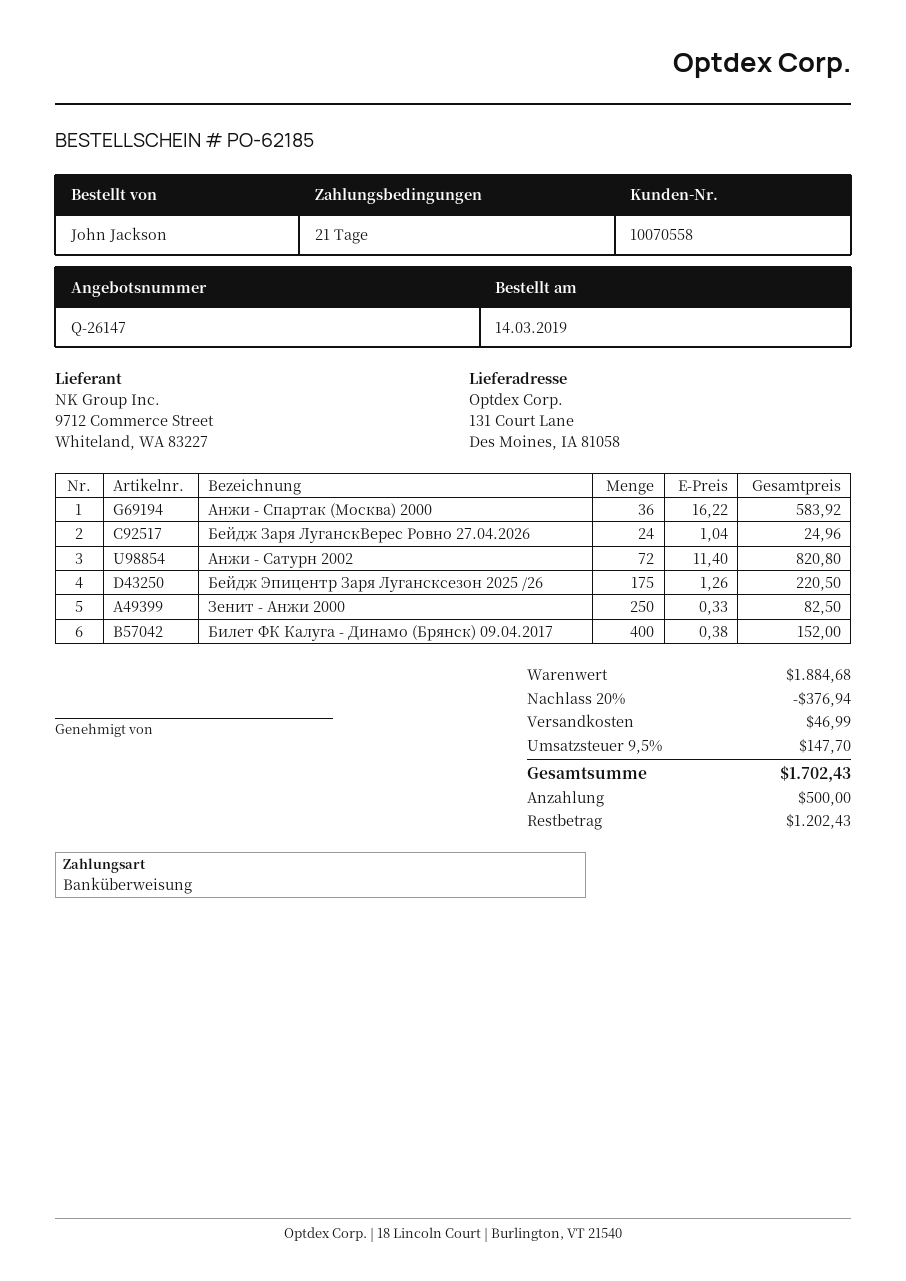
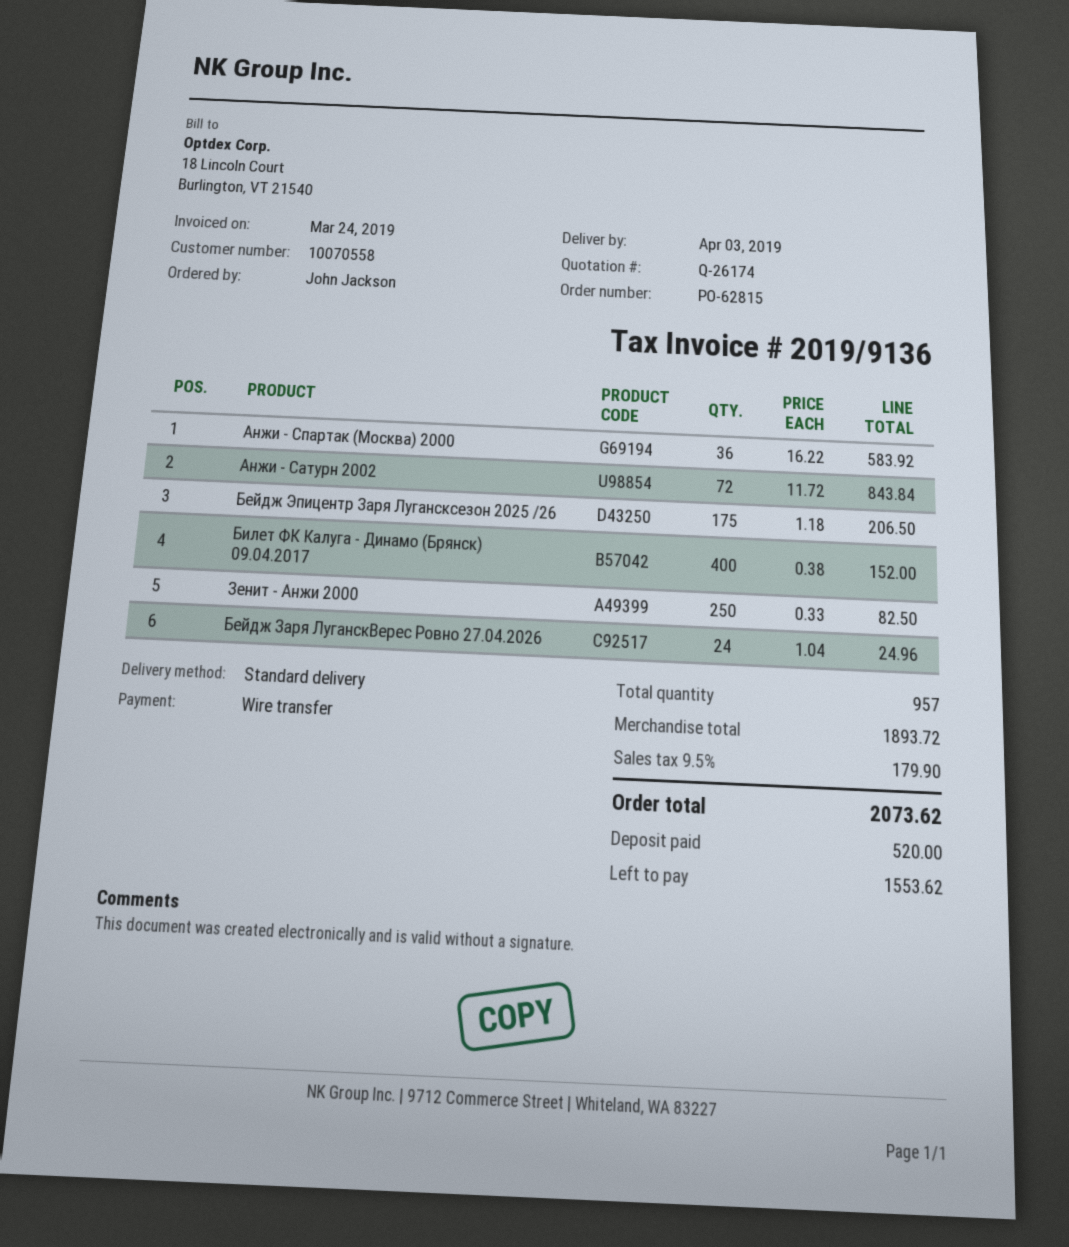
quote number: Q-26147 -> Q-26174
order number: PO-62185 -> PO-62815
Анжи - Сатурн 2002: 72 x 11.40 = 820.80 -> 72 x 11.72 = 843.84
Бейдж Эпицентр Заря Лугансксезон 2025 /26: 175 x 1.26 = 220.50 -> 175 x 1.18 = 206.50
subtotal: 1884.68 -> 1893.72
discount: 20% = 376.94 -> none
shipping: 46.99 -> none
tax: 9.5% = 147.70 -> 9.5% = 179.90
total: 1702.43 -> 2073.62
deposit: 500.00 -> 520.00
balance: 1202.43 -> 1553.62

